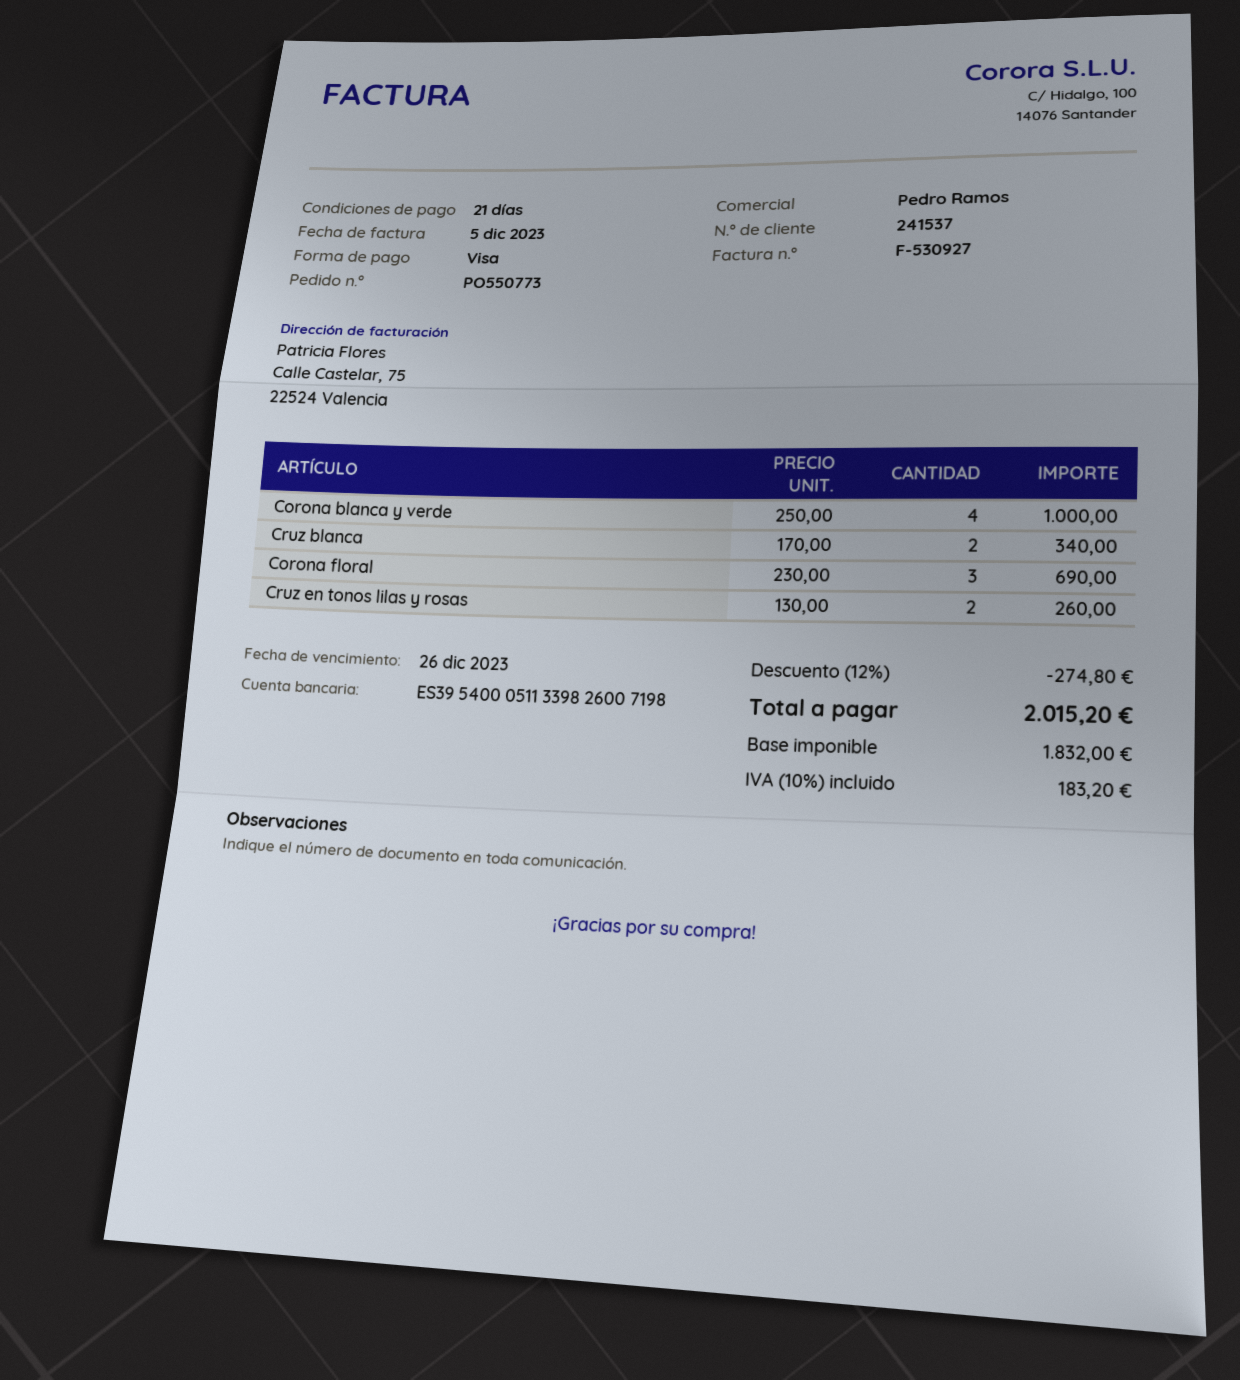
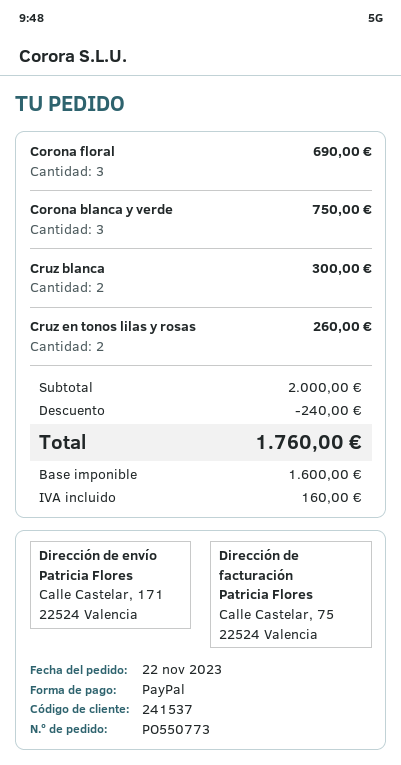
payment method: Visa -> PayPal
Corona blanca y verde: 4 for 1000.00 -> 3 for 750.00
Cruz blanca: 2 for 340.00 -> 2 for 300.00
discount: 274.80 -> 240.00
net: 1832.00 -> 1600.00
tax: 183.20 -> 160.00
total: 2015.20 -> 1760.00

